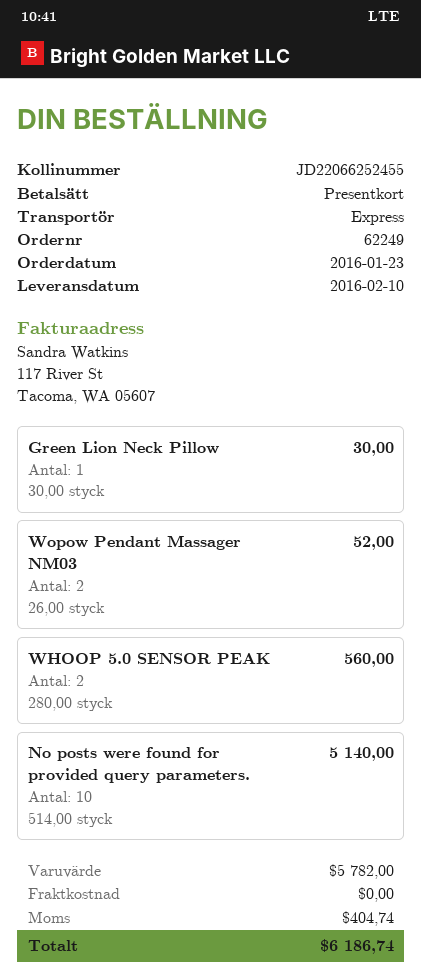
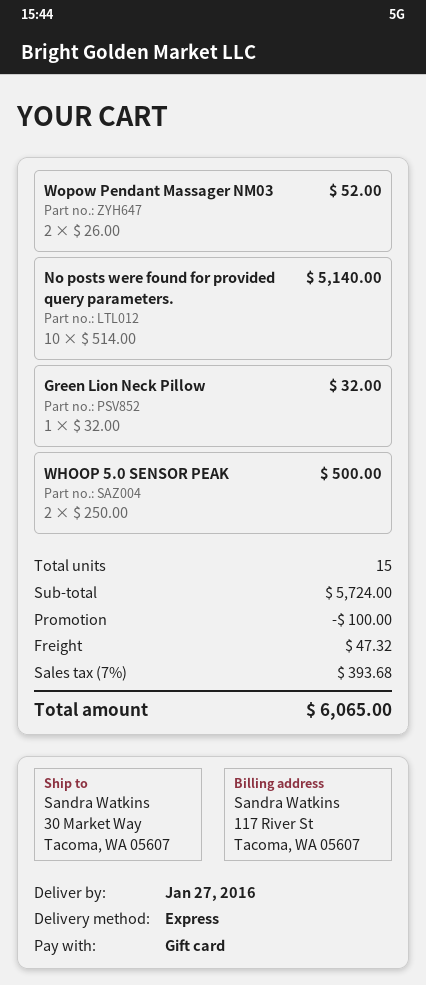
delivery date: 2016-02-10 -> 2016-01-27
Green Lion Neck Pillow: 1 x 30.00 = 30.00 -> 1 x 32.00 = 32.00
WHOOP 5.0 SENSOR PEAK: 2 x 280.00 = 560.00 -> 2 x 250.00 = 500.00
subtotal: 5782.00 -> 5724.00
discount: none -> 100.00
shipping: 0.00 -> 47.32
tax: 404.74 -> 393.68
total: 6186.74 -> 6065.00

